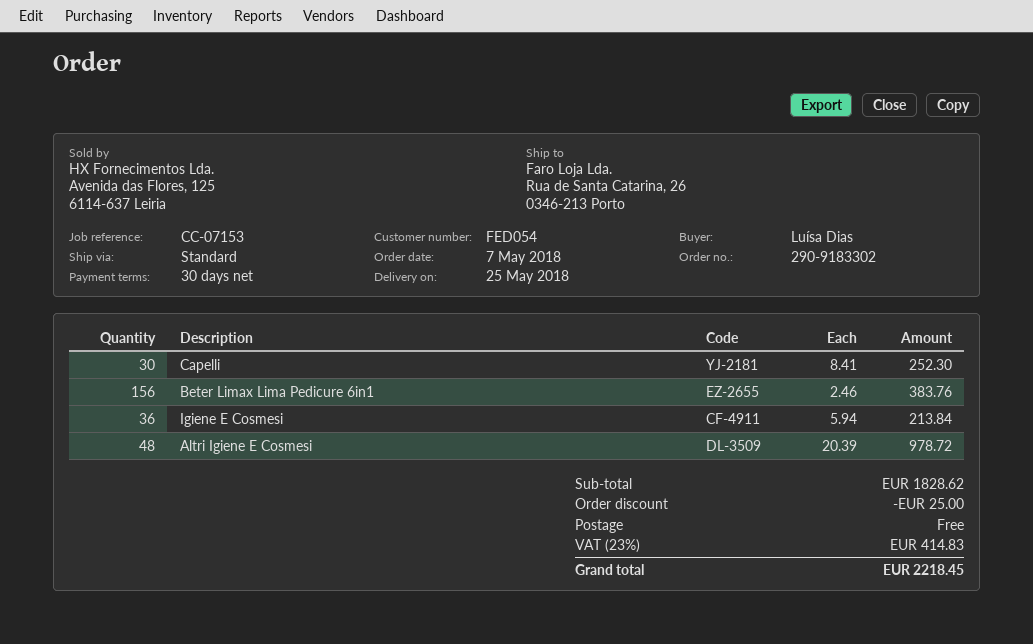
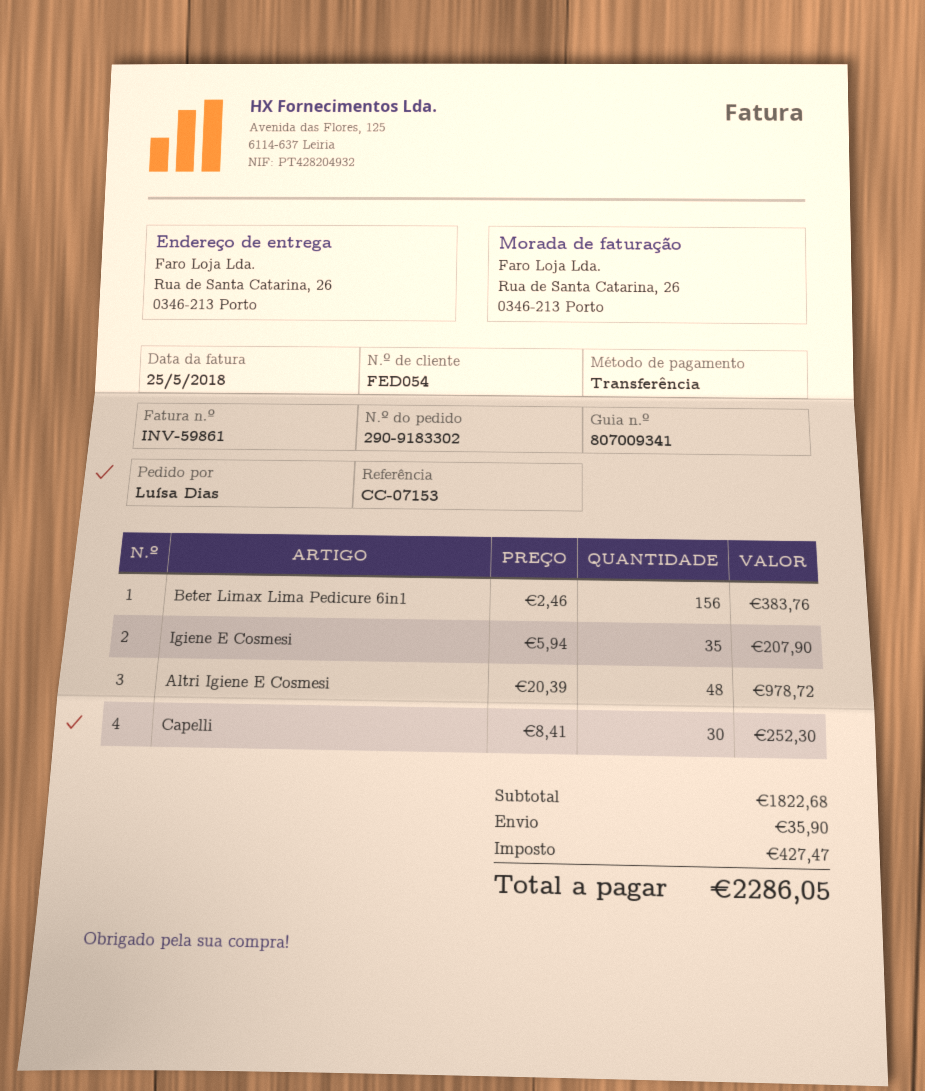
Igiene E Cosmesi: 36 x 5.94 = 213.84 -> 35 x 5.94 = 207.90
subtotal: 1828.62 -> 1822.68
discount: 25.00 -> none
shipping: 0.00 -> 35.90
tax: 414.83 -> 427.47
total: 2218.45 -> 2286.05

